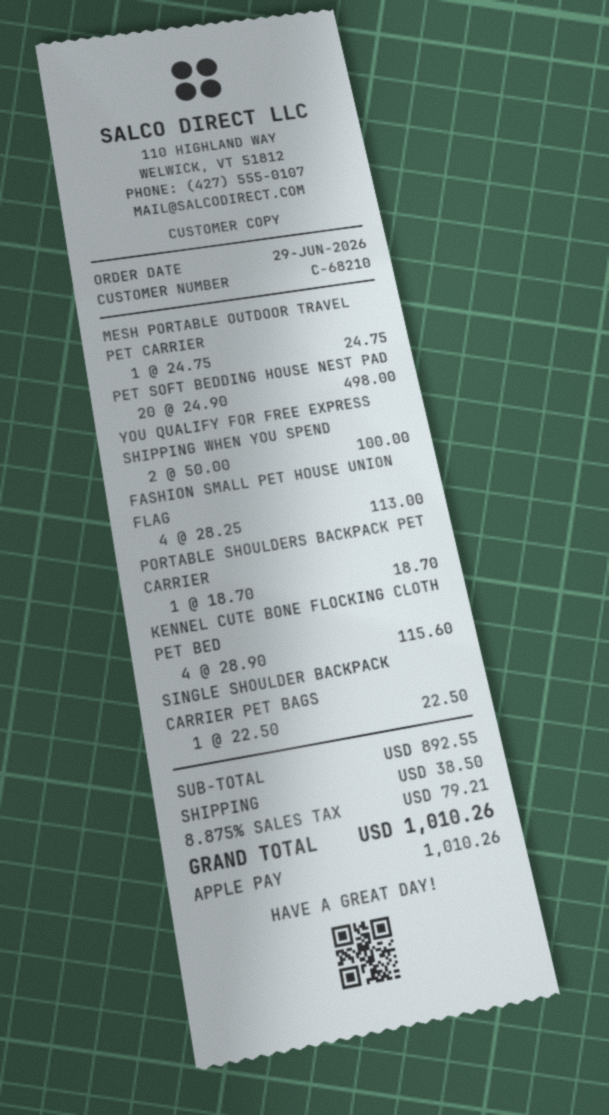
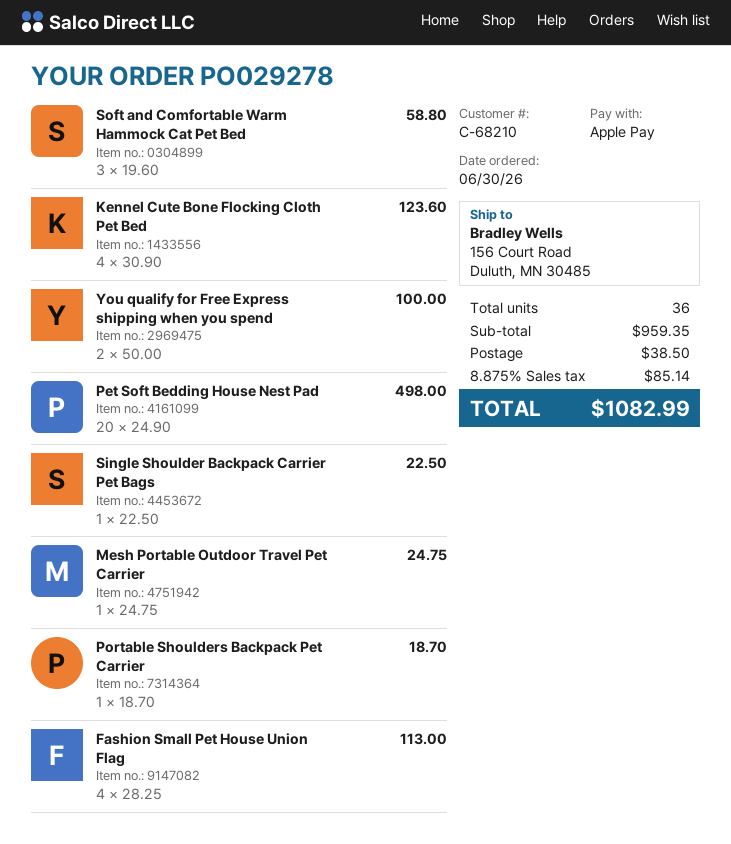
order date: 2026-06-29 -> 2026-06-30
KENNEL CUTE BONE FLOCKING CLOTH PET BED: 4 x 28.90 = 115.60 -> 4 x 30.90 = 123.60
Soft and Comfortable Warm Hammock Cat Pet Bed: none -> 3 x 19.60 = 58.80
subtotal: 892.55 -> 959.35
tax: 8.875% = 79.21 -> 8.875% = 85.14
total: 1010.26 -> 1082.99

